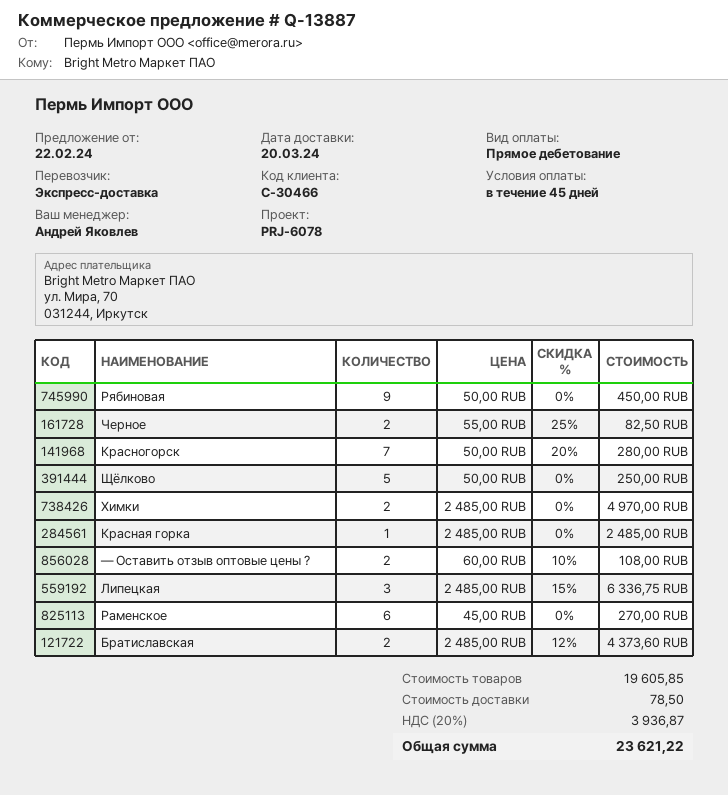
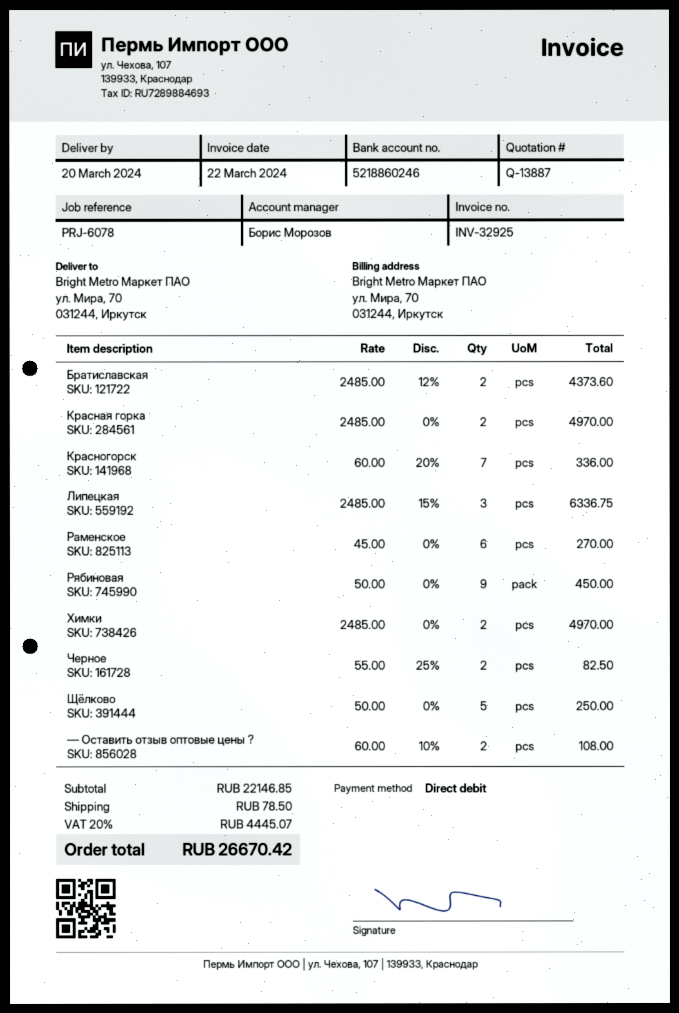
sales rep: Андрей Яковлев -> Борис Морозов
Красногорск: 7 x 50.00 - 20% = 280.00 -> 7 x 60.00 - 20% = 336.00
Красная горка: 1 x 2485.00 = 2485.00 -> 2 x 2485.00 = 4970.00
subtotal: 19605.85 -> 22146.85
tax: 20% = 3936.87 -> 20% = 4445.07
total: 23621.22 -> 26670.42

